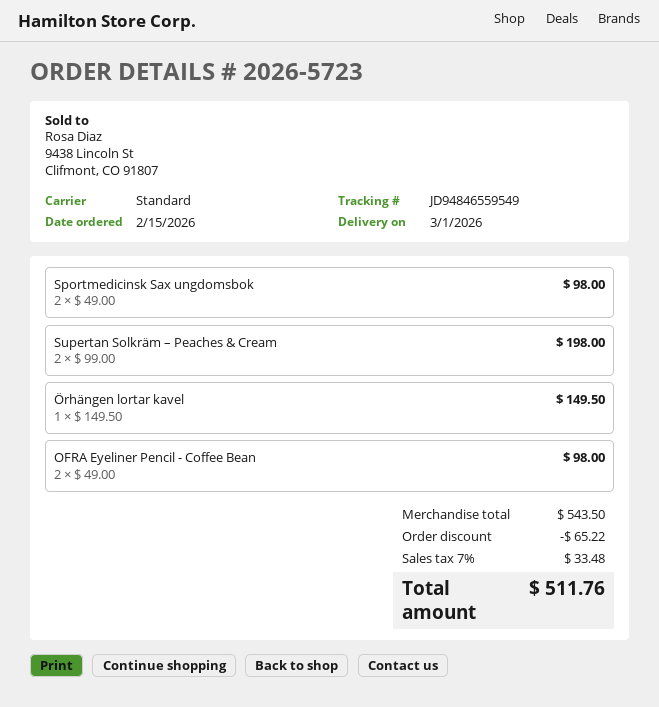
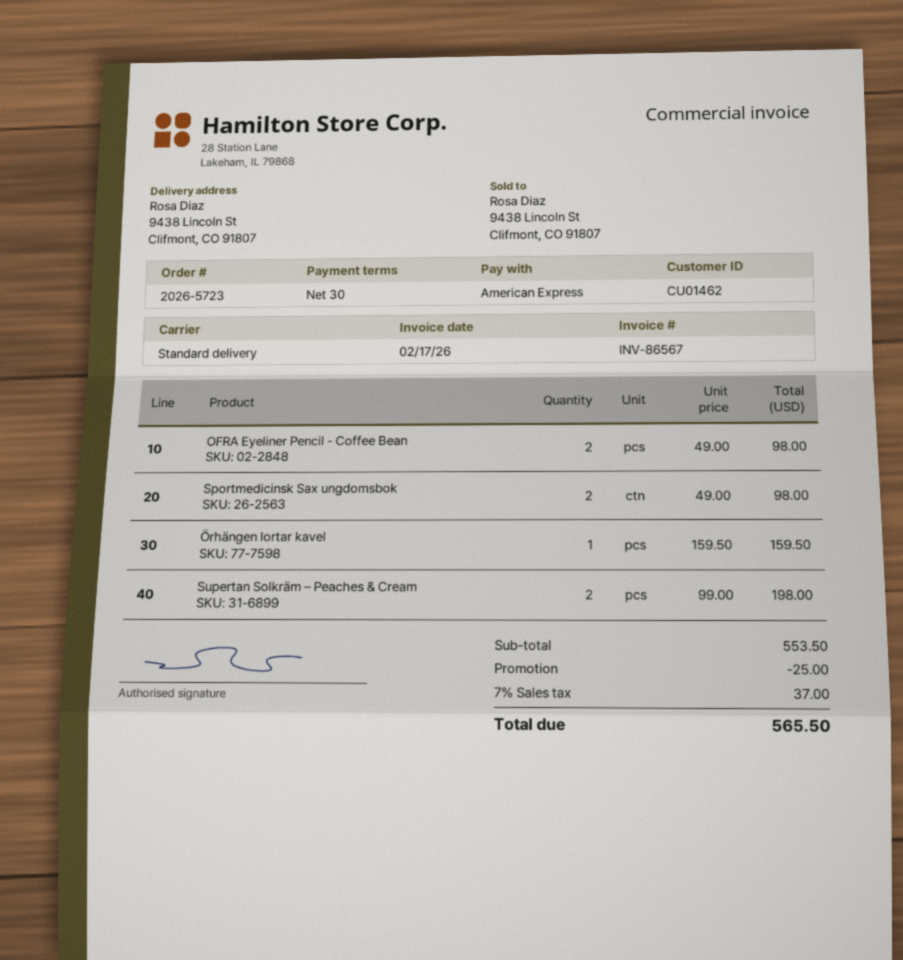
Örhängen lortar kavel: 1 x 149.50 = 149.50 -> 1 x 159.50 = 159.50
subtotal: 543.50 -> 553.50
discount: 65.22 -> 25.00
tax: 7% = 33.48 -> 7% = 37.00
total: 511.76 -> 565.50

